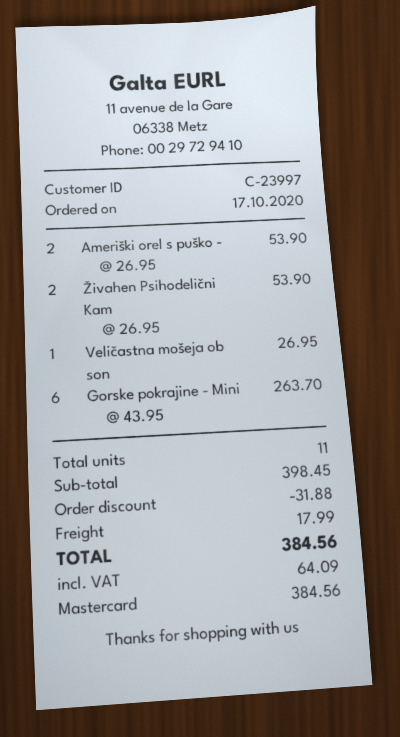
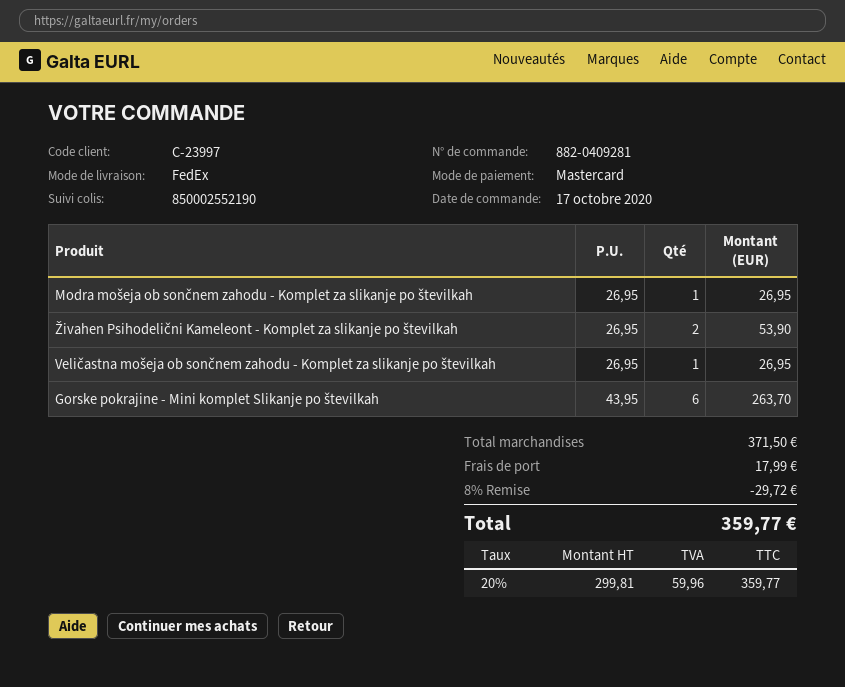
Ameriški orel s puško -: 2 x 26.95 = 53.90 -> none
Modra mošeja ob sončnem zahodu - Komplet za slikanje po številkah: none -> 1 x 26.95 = 26.95
subtotal: 398.45 -> 371.50
discount: 31.88 -> 29.72
tax: 64.09 -> 59.96
total: 384.56 -> 359.77

